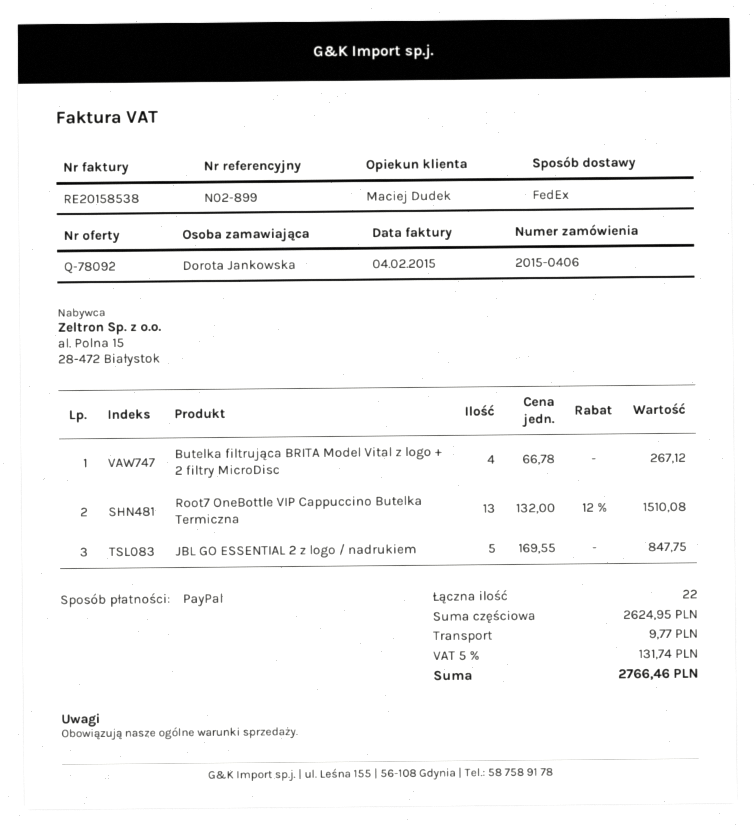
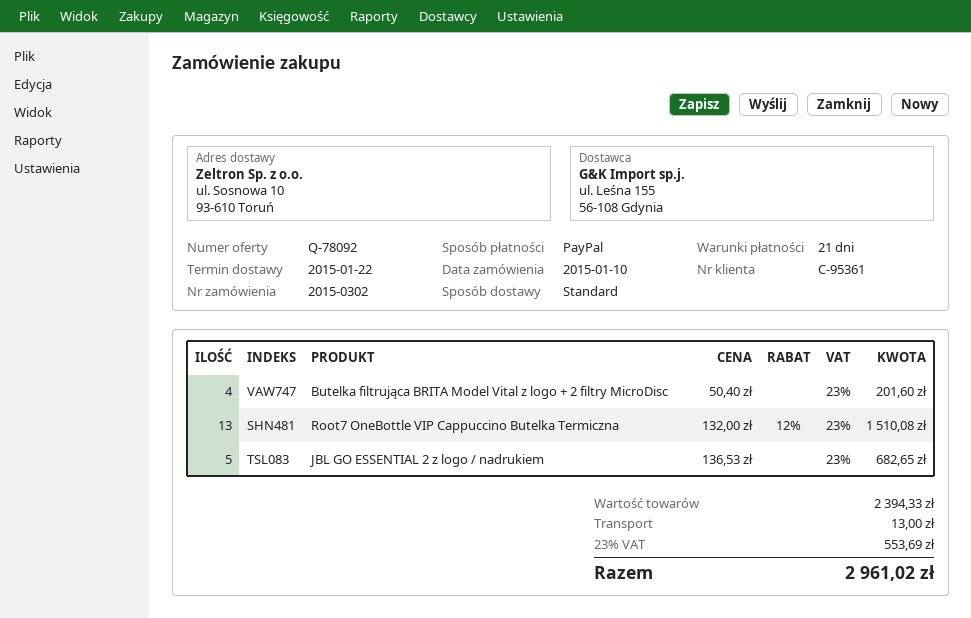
order number: 2015-0406 -> 2015-0302
shipping method: FedEx -> standard
Butelka filtrująca BRITA Model Vital z logo + 2 filtry MicroDisc: 4 x 66.78 = 267.12 -> 4 x 50.40 = 201.60
JBL GO ESSENTIAL 2 z logo / nadrukiem: 5 x 169.55 = 847.75 -> 5 x 136.53 = 682.65
subtotal: 2624.95 -> 2394.33
shipping: 9.77 -> 13.00
tax: 5% = 131.74 -> 23% = 553.69
total: 2766.46 -> 2961.02

